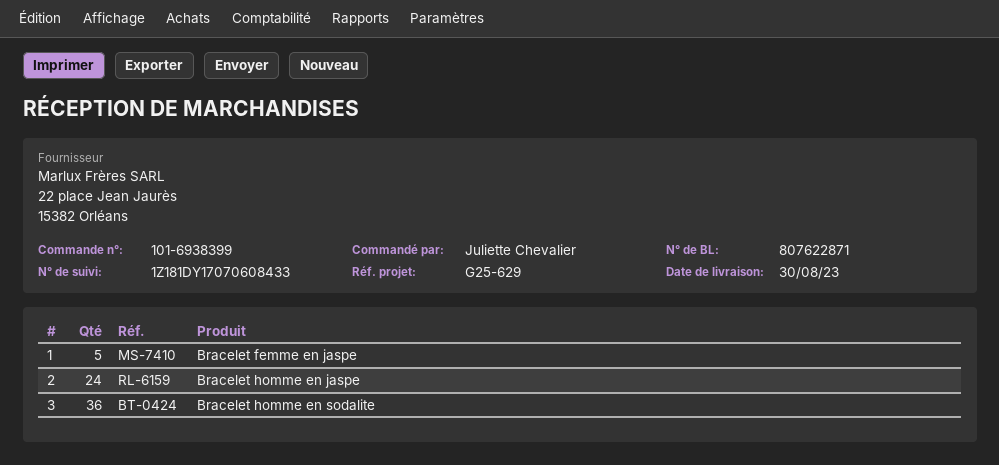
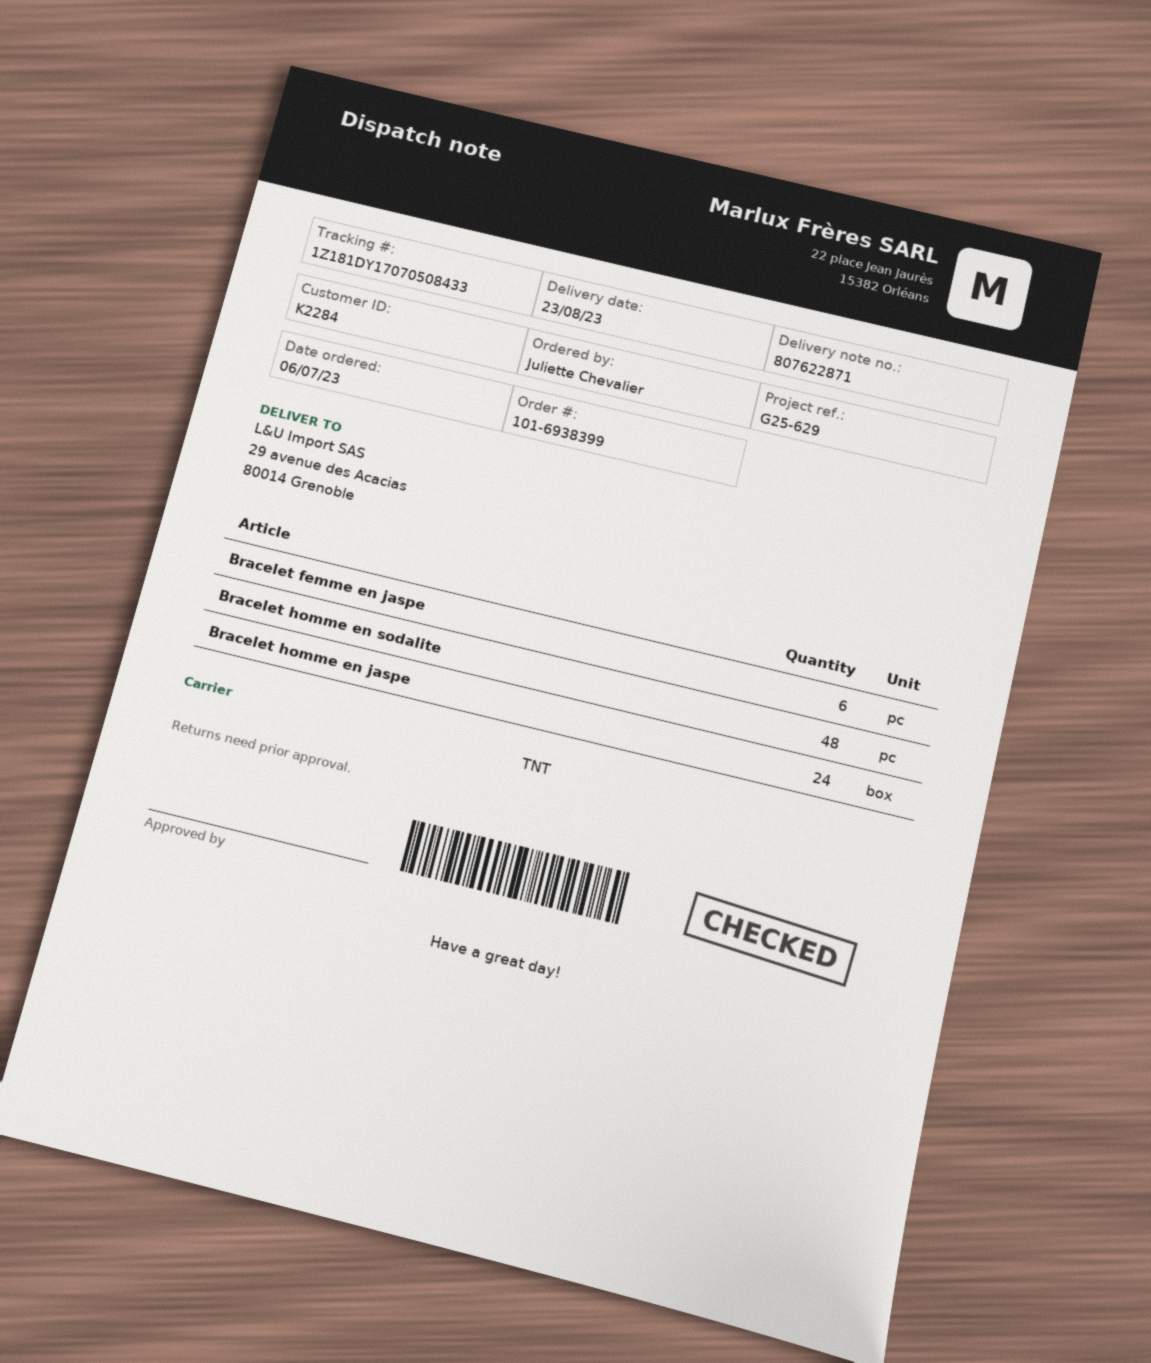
delivery date: 2023-08-30 -> 2023-08-23
tracking number: 1Z181DY17070608433 -> 1Z181DY17070508433
Bracelet femme en jaspe: 5 -> 6
Bracelet homme en sodalite: 36 -> 48

